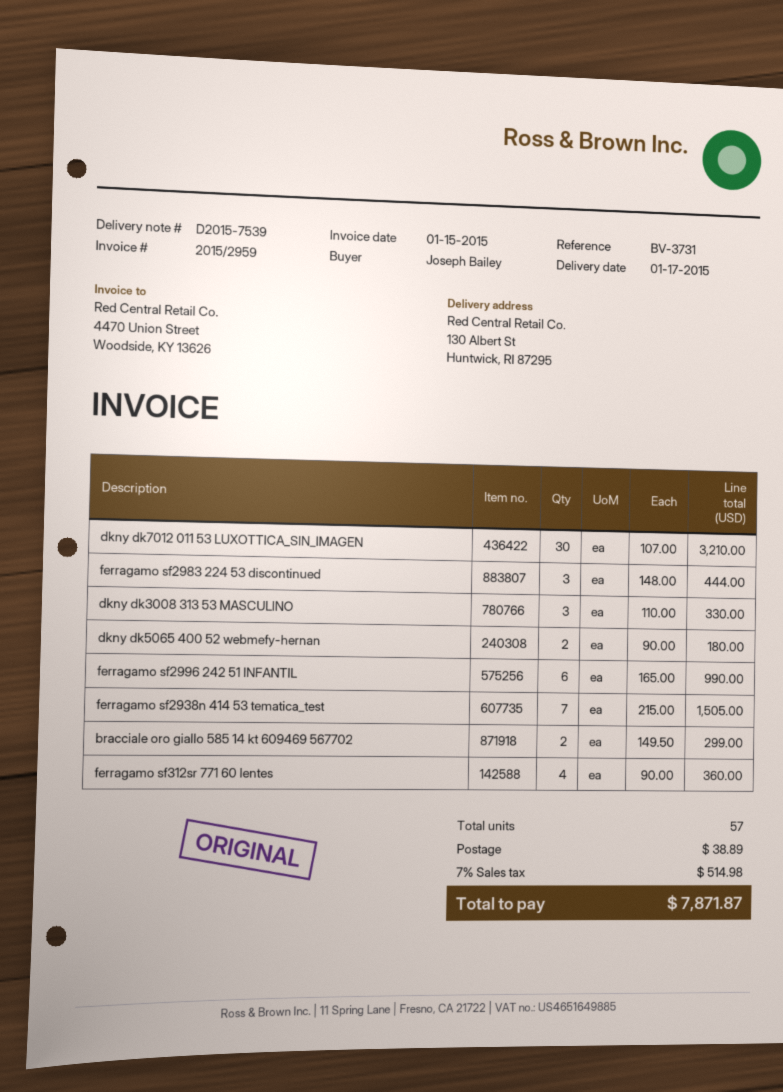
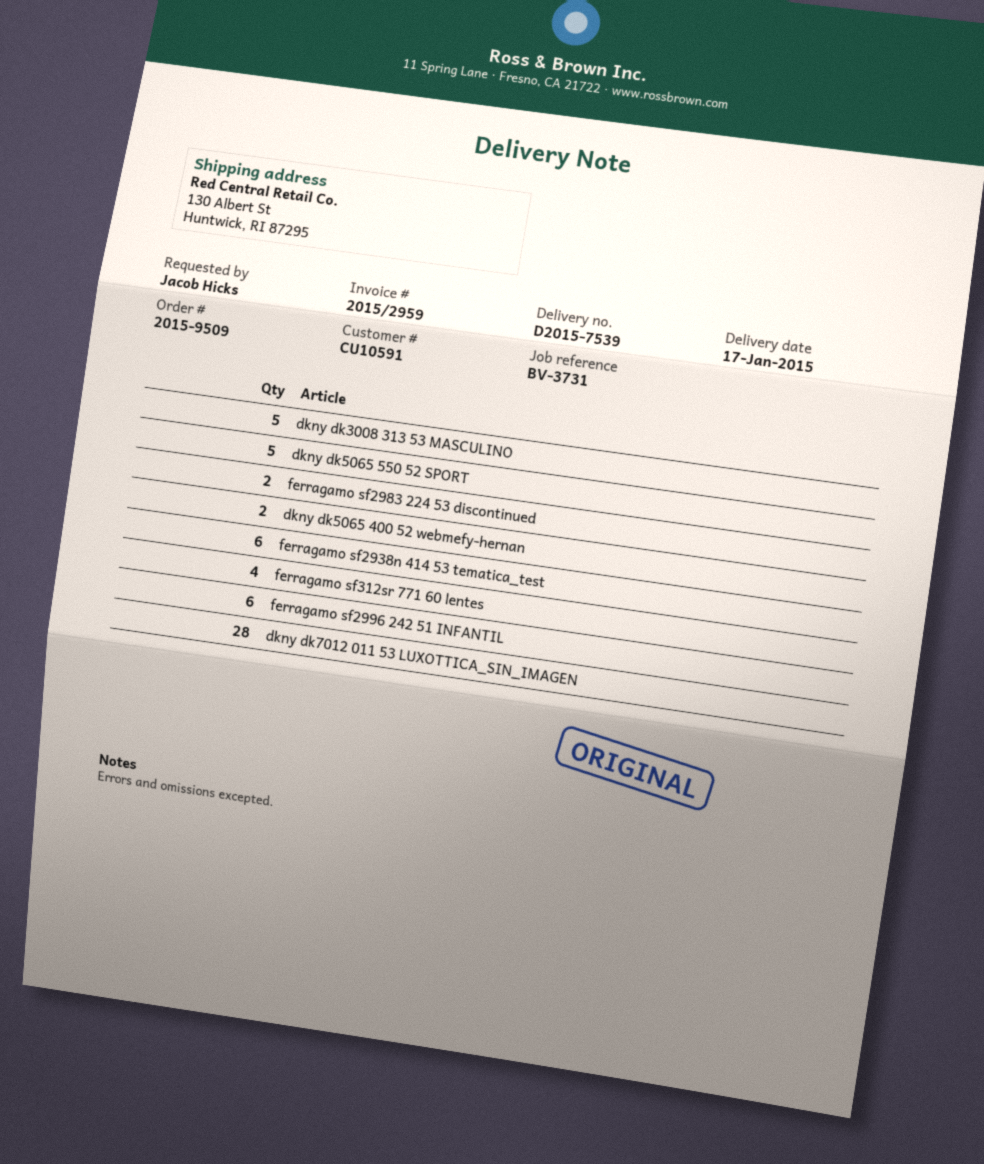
ordered by: Joseph Bailey -> Jacob Hicks
dkny dk7012 011 53 LUXOTTICA_SIN_IMAGEN: 30 -> 28
ferragamo sf2983 224 53 discontinued: 3 -> 2
dkny dk3008 313 53 MASCULINO: 3 -> 5
ferragamo sf2938n 414 53 tematica_test: 7 -> 6
bracciale oro giallo 585 14 kt 609469 567702: 2 -> none
dkny dk5065 550 52 SPORT: none -> 5

